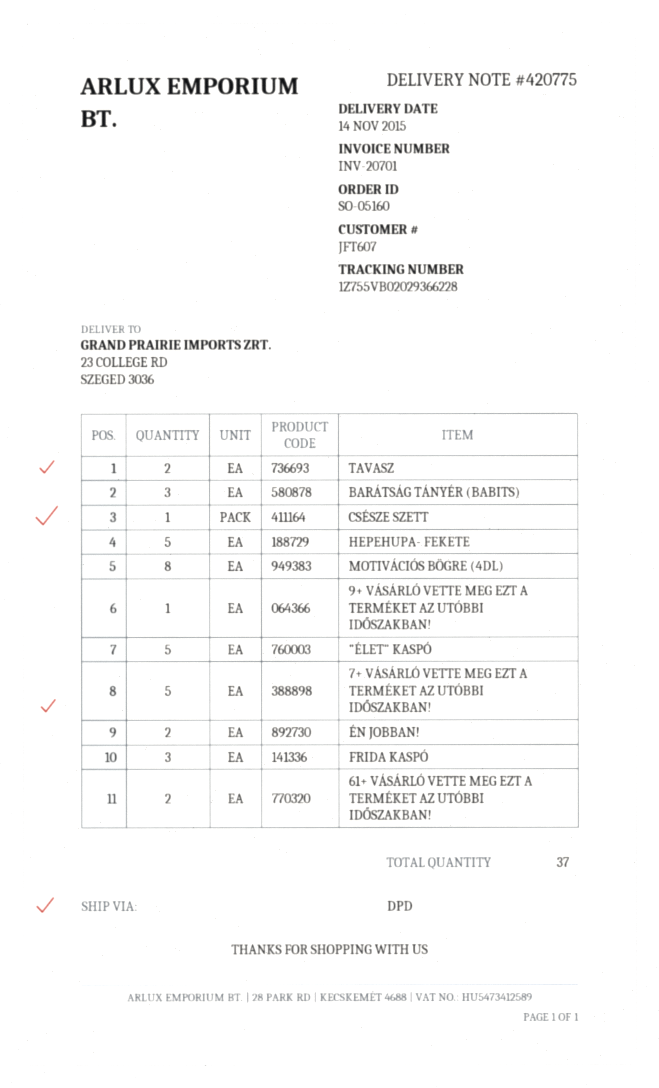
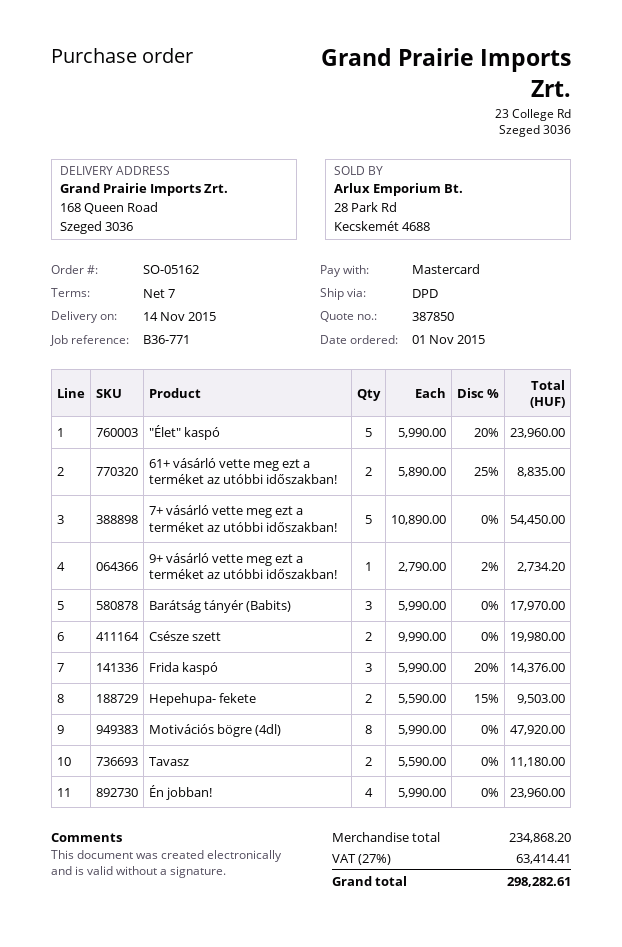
order number: SO-05160 -> SO-05162
ship to: 23 COLLEGE RD, SZEGED 3036 -> 168 Queen Road, Szeged 3036
CSÉSZE SZETT: 1 -> 2
HEPEHUPA- FEKETE: 5 -> 2
ÉN JOBBAN!: 2 -> 4

